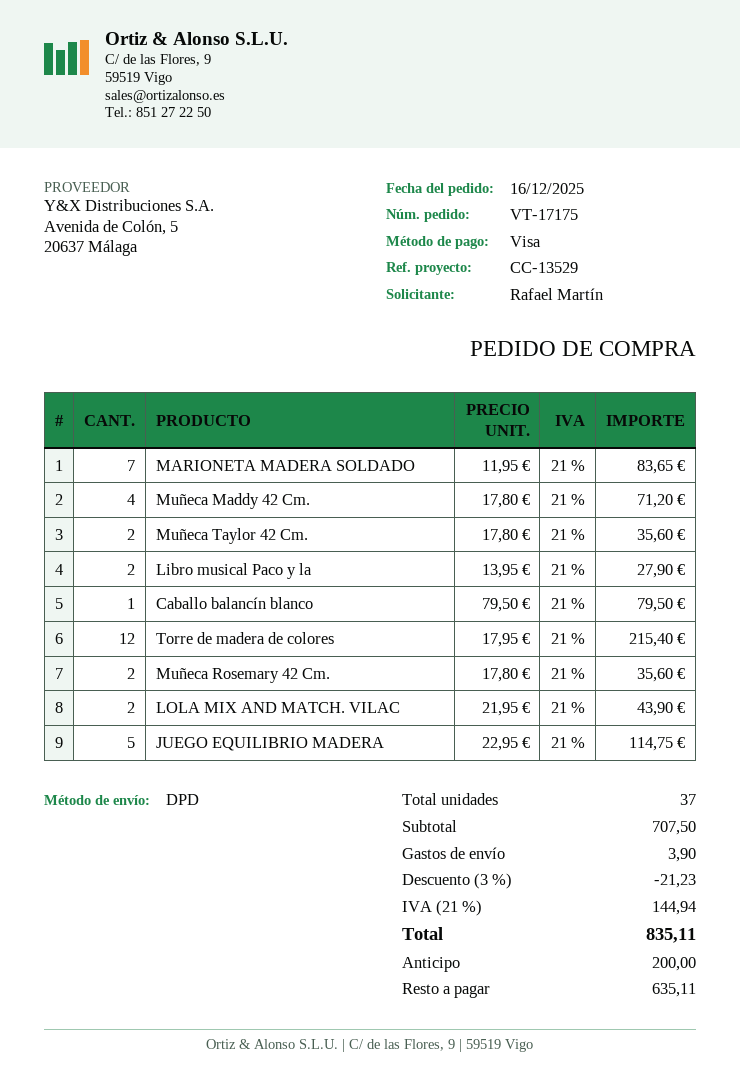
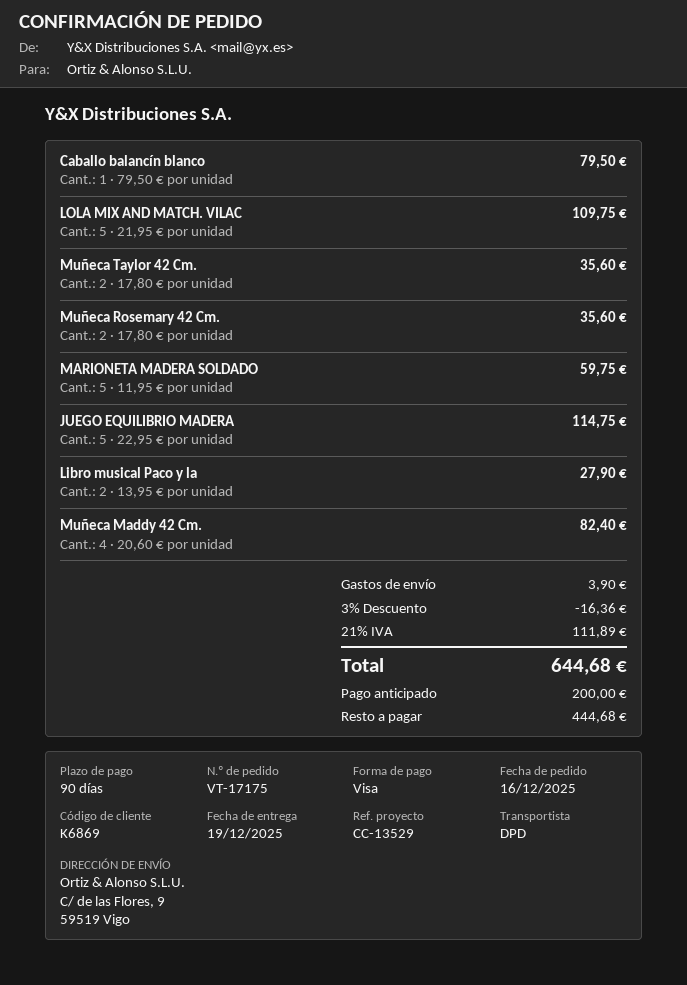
MARIONETA MADERA SOLDADO: 7 x 11.95 = 83.65 -> 5 x 11.95 = 59.75
Muñeca Maddy 42 Cm.: 4 x 17.80 = 71.20 -> 4 x 20.60 = 82.40
Torre de madera de colores: 12 x 17.95 = 215.40 -> none
LOLA MIX AND MATCH. VILAC: 2 x 21.95 = 43.90 -> 5 x 21.95 = 109.75
discount: 3% = 21.23 -> 3% = 16.36
tax: 21% = 144.94 -> 21% = 111.89
total: 835.11 -> 644.68
balance: 635.11 -> 444.68

